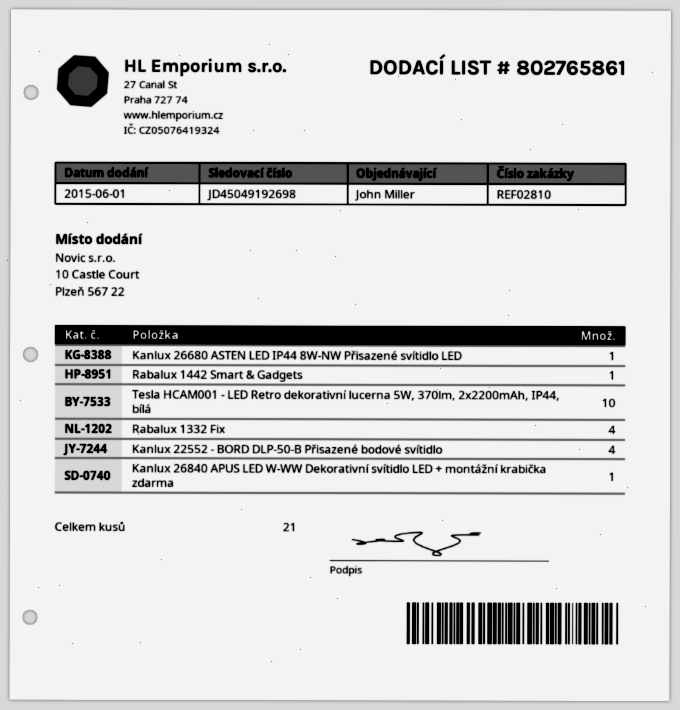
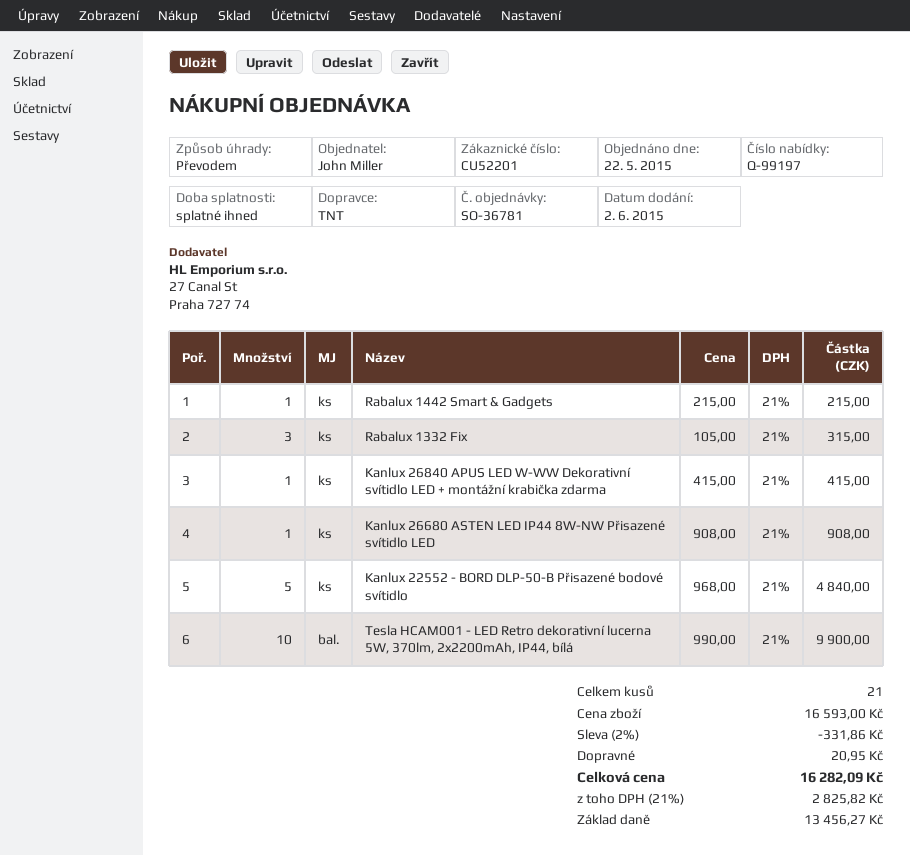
delivery date: 2015-06-01 -> 2015-06-02
Rabalux 1332 Fix: 4 -> 3
Kanlux 22552 - BORD DLP-50-B Přisazené bodové svítidlo: 4 -> 5

